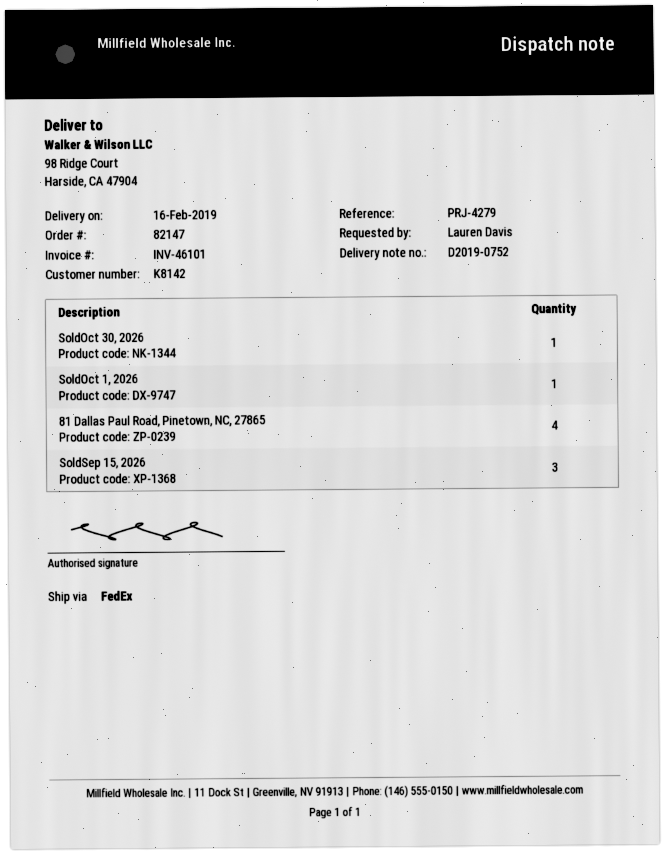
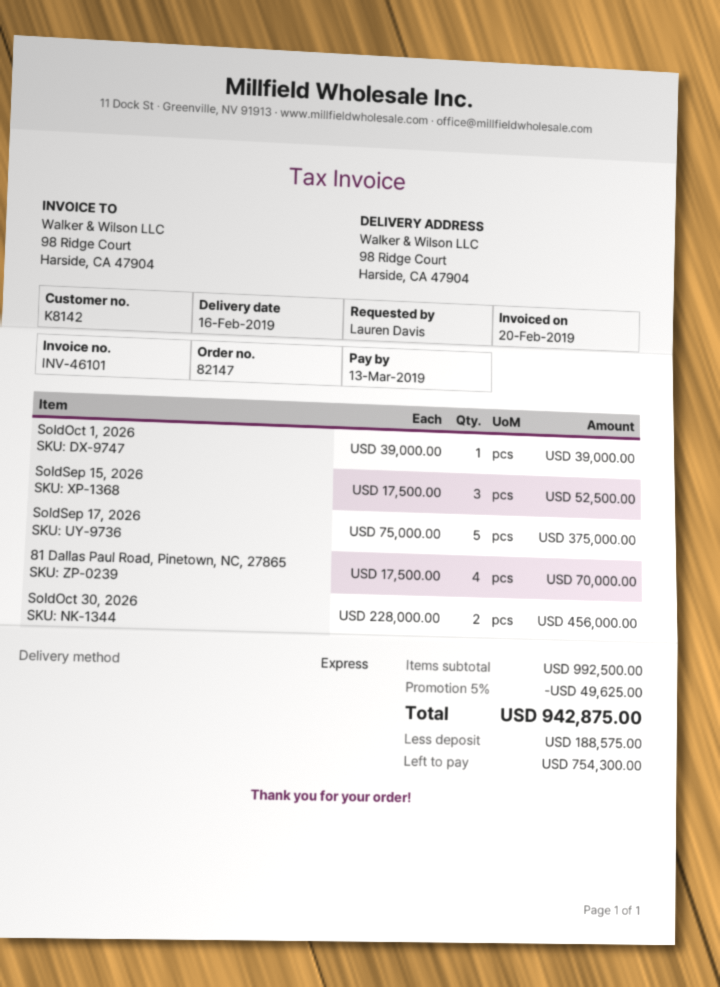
shipping method: FedEx -> express
SoldOct 30, 2026: 1 -> 2
SoldSep 17, 2026: none -> 5

